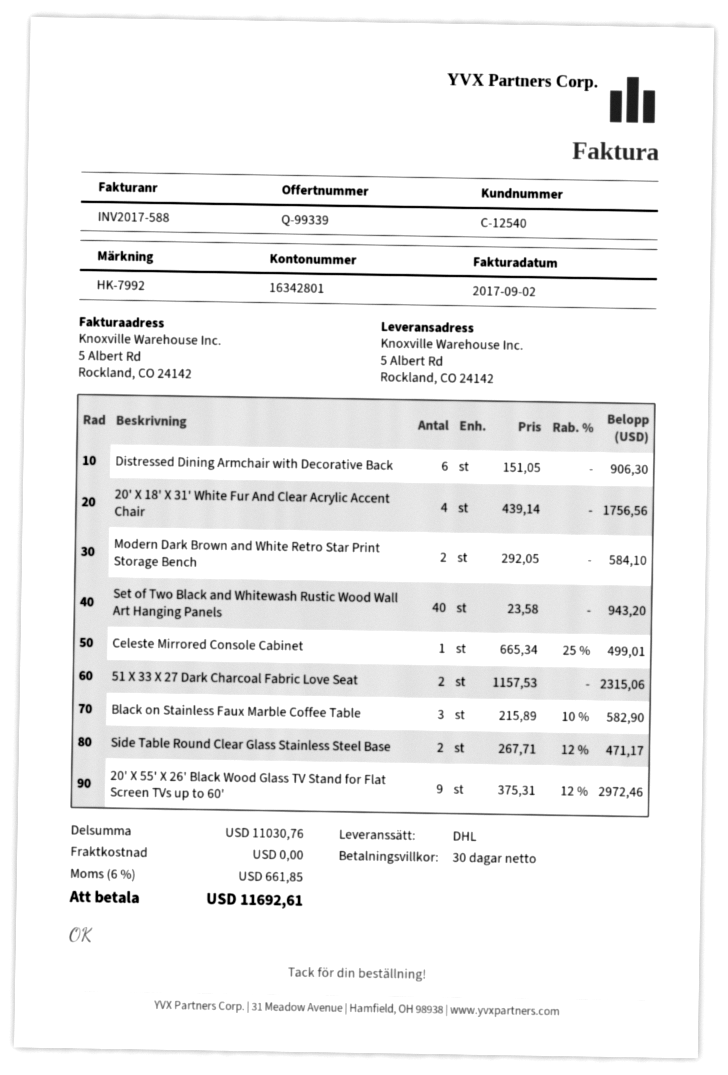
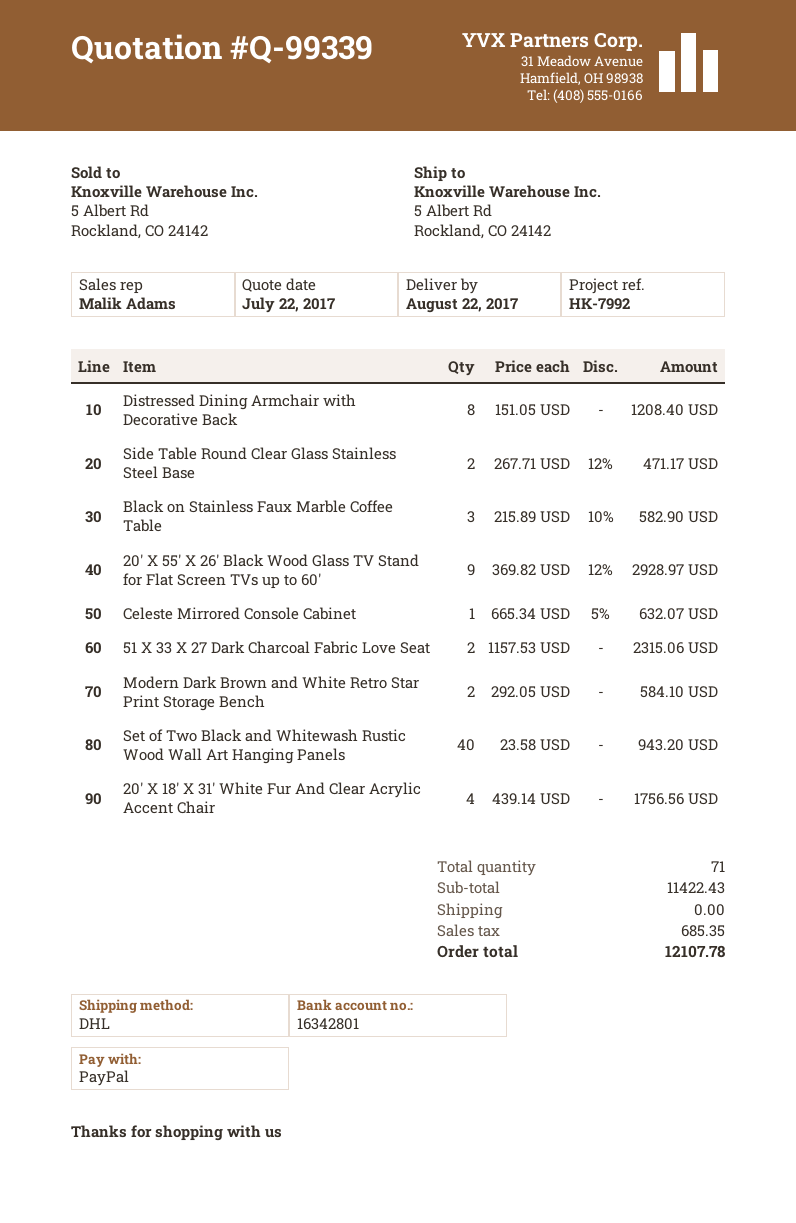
Distressed Dining Armchair with Decorative Back: 6 x 151.05 = 906.30 -> 8 x 151.05 = 1208.40
Celeste Mirrored Console Cabinet: 1 x 665.34 - 25% = 499.01 -> 1 x 665.34 - 5% = 632.07
20' X 55' X 26' Black Wood Glass TV Stand for Flat Screen TVs up to 60': 9 x 375.31 - 12% = 2972.46 -> 9 x 369.82 - 12% = 2928.97
subtotal: 11030.76 -> 11422.43
tax: 661.85 -> 685.35
total: 11692.61 -> 12107.78

